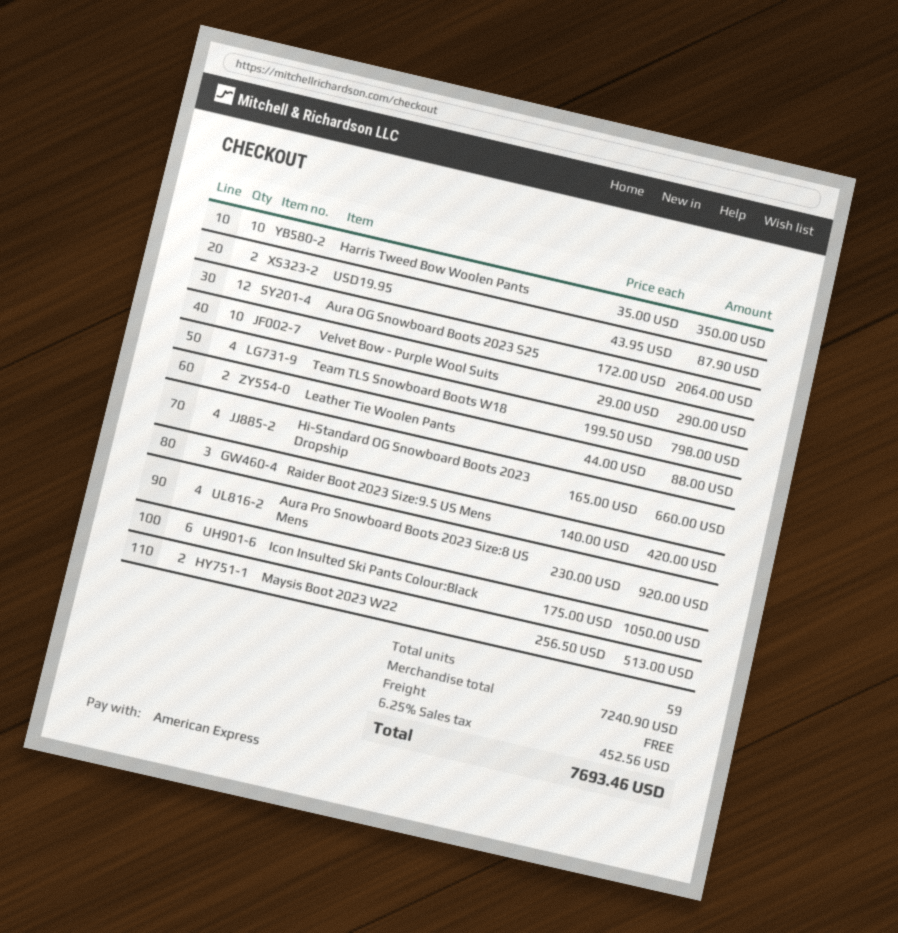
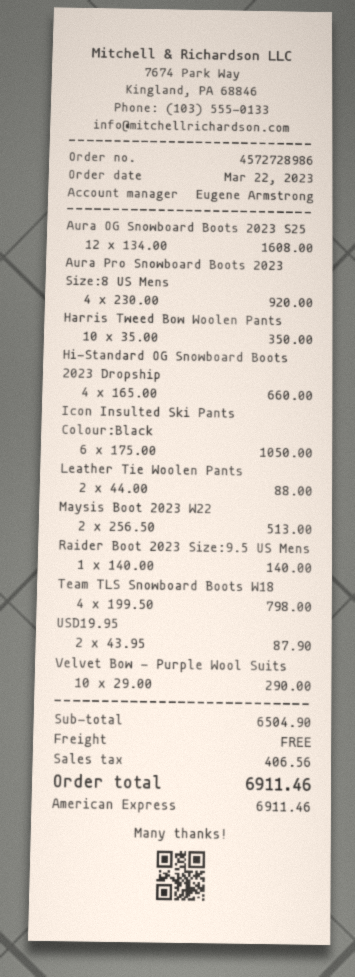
Aura OG Snowboard Boots 2023 S25: 12 x 172.00 = 2064.00 -> 12 x 134.00 = 1608.00
Raider Boot 2023 Size:9.5 US Mens: 3 x 140.00 = 420.00 -> 1 x 140.00 = 140.00
subtotal: 7240.90 -> 6504.90
tax: 452.56 -> 406.56
total: 7693.46 -> 6911.46

